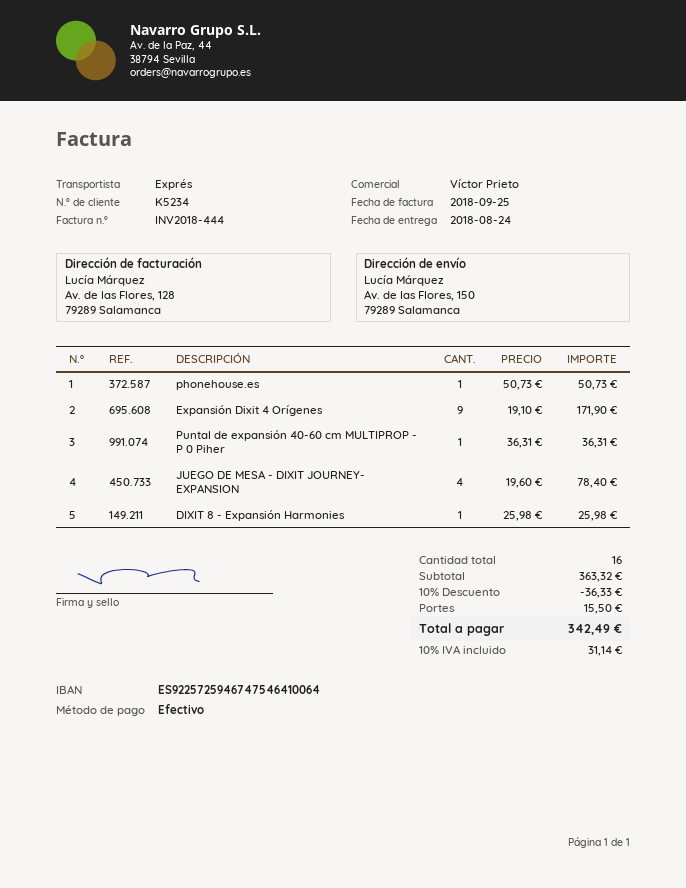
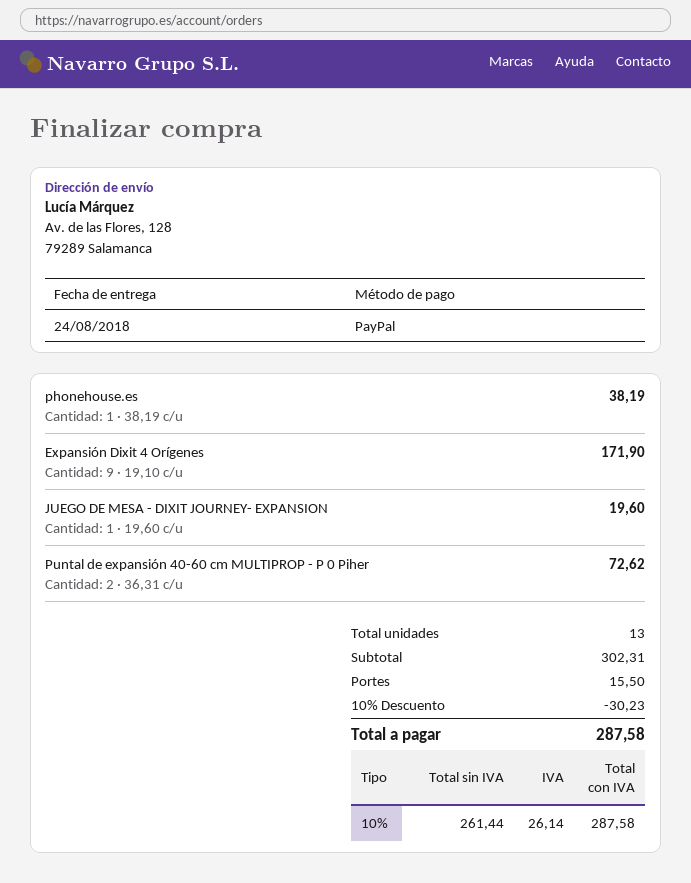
payment method: cash -> PayPal
ship to: Av. de las Flores, 150, 79289 Salamanca -> Av. de las Flores, 128, 79289 Salamanca
phonehouse.es: 1 x 50.73 = 50.73 -> 1 x 38.19 = 38.19
Puntal de expansión 40-60 cm MULTIPROP - P 0 Piher: 1 x 36.31 = 36.31 -> 2 x 36.31 = 72.62
JUEGO DE MESA - DIXIT JOURNEY- EXPANSION: 4 x 19.60 = 78.40 -> 1 x 19.60 = 19.60
DIXIT 8 - Expansión Harmonies: 1 x 25.98 = 25.98 -> none
total quantity: 16 -> 13
subtotal: 363.32 -> 302.31
discount: 10% = 36.33 -> 10% = 30.23
tax: 10% = 31.14 -> 10% = 26.14
total: 342.49 -> 287.58

